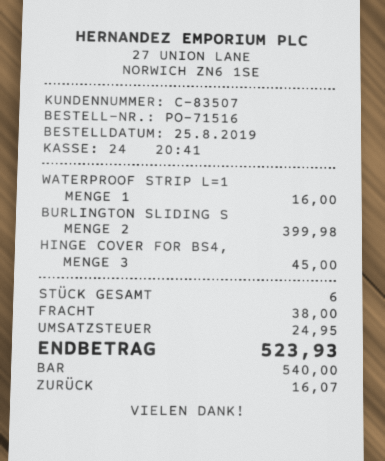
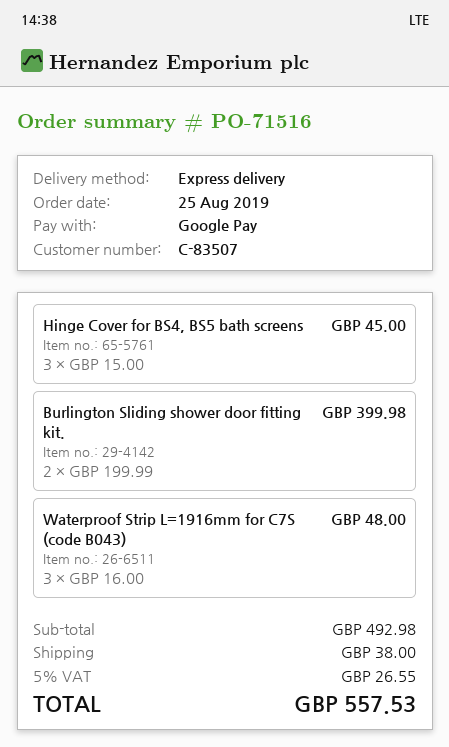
payment method: cash -> Google Pay
WATERPROOF STRIP L=1: 1 for 16.00 -> 3 for 48.00
tax: 24.95 -> 26.55
total: 523.93 -> 557.53

